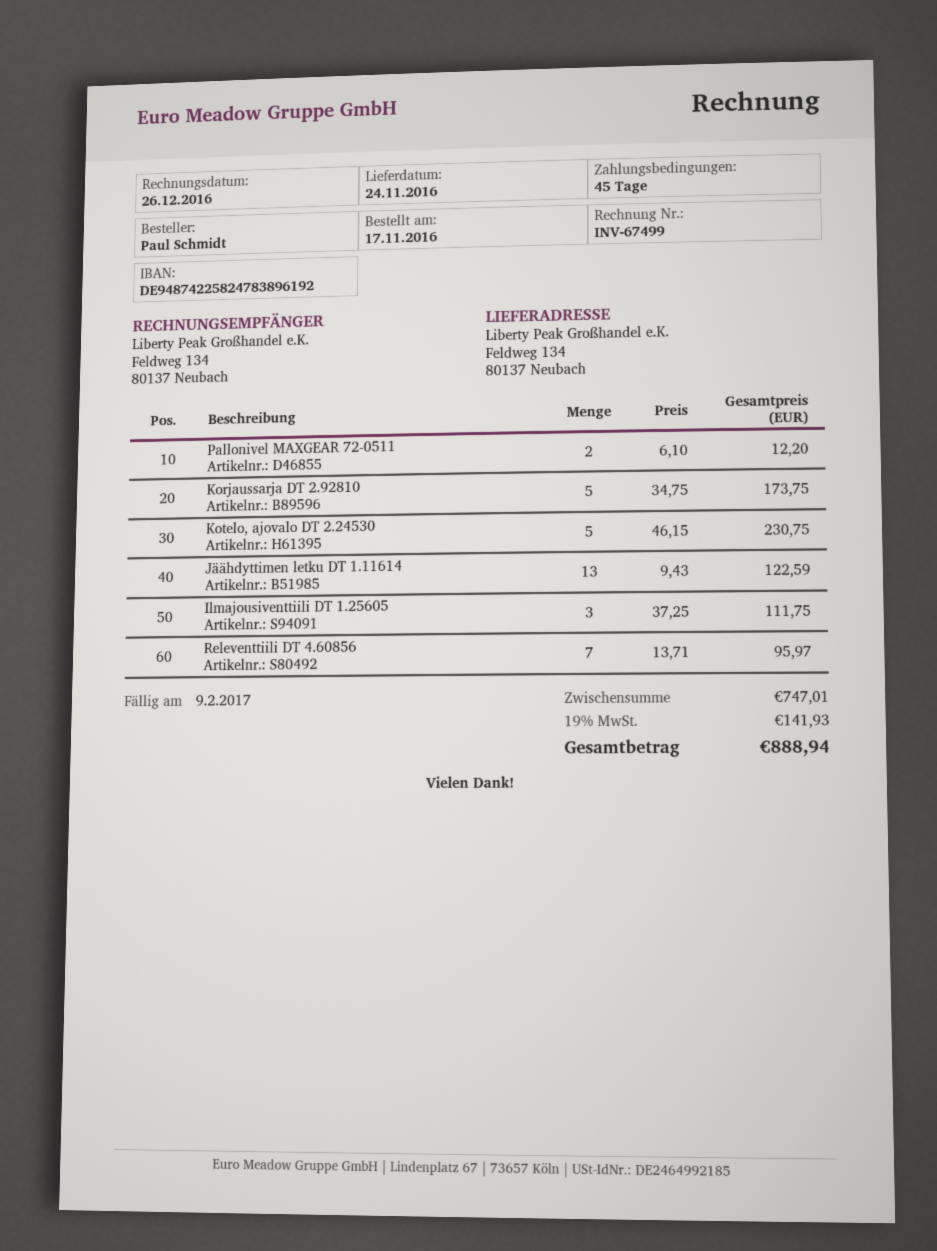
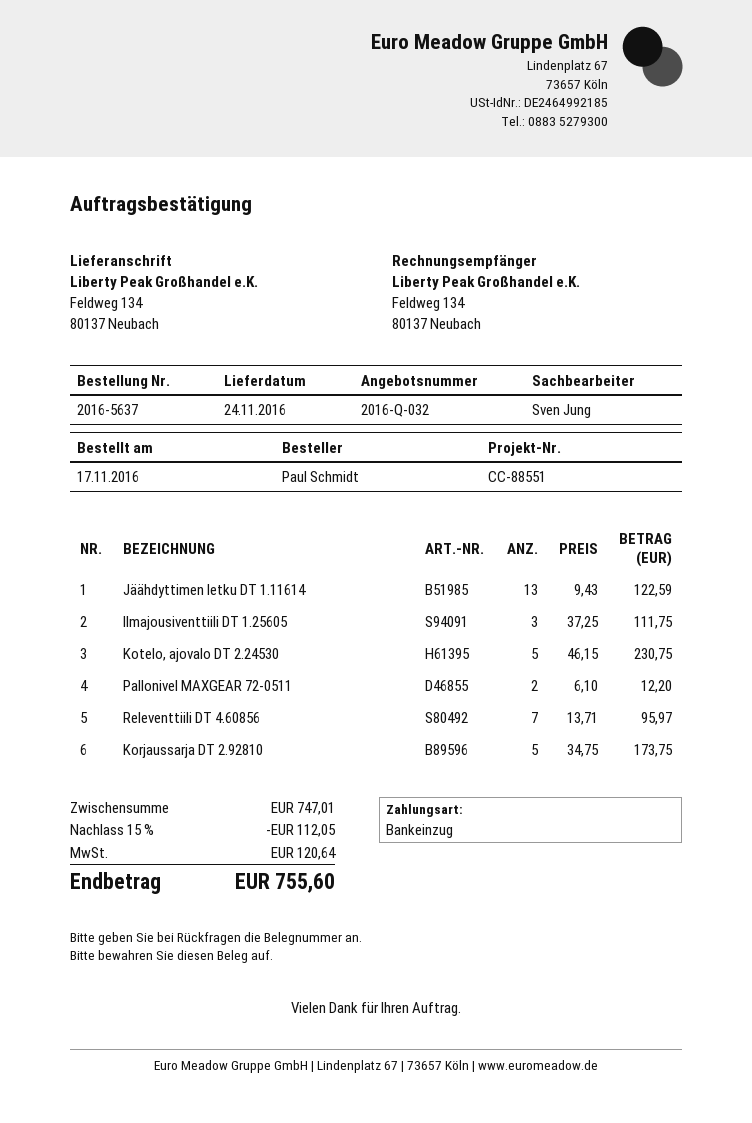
discount: none -> 15% = 112.05
tax: 141.93 -> 120.64
total: 888.94 -> 755.60

